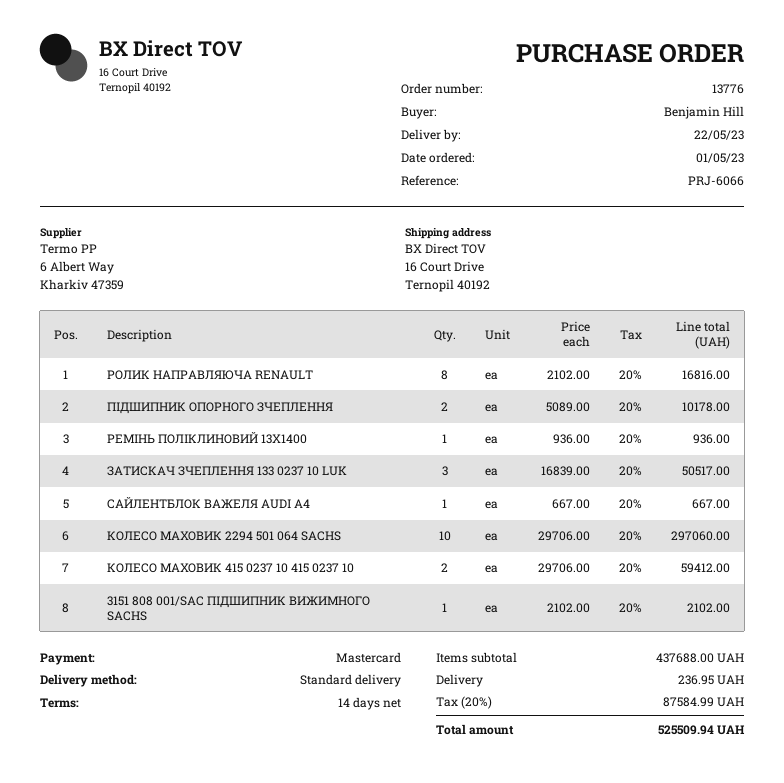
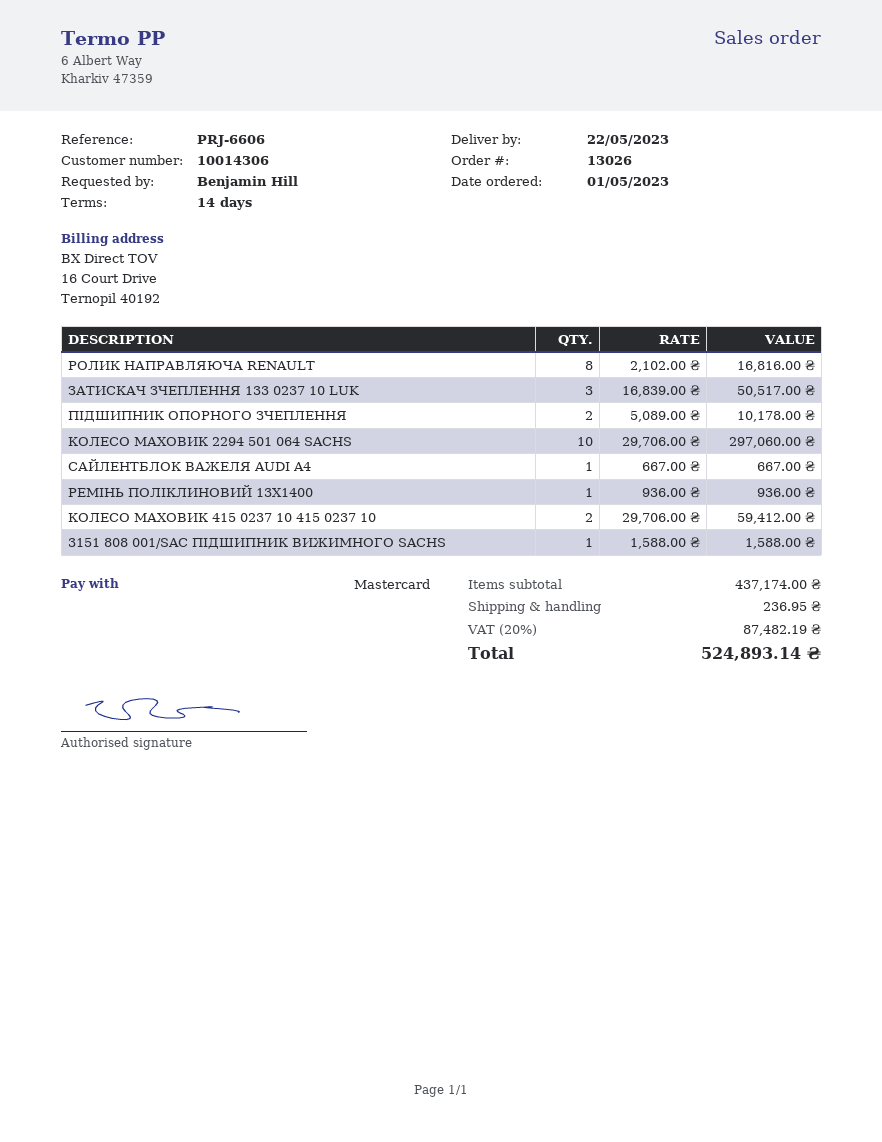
order number: 13776 -> 13026
reference: PRJ-6066 -> PRJ-6606
3151 808 001/SAC ПІДШИПНИК ВИЖИМНОГО SACHS: 1 x 2102.00 = 2102.00 -> 1 x 1588.00 = 1588.00
subtotal: 437688.00 -> 437174.00
tax: 20% = 87584.99 -> 20% = 87482.19
total: 525509.94 -> 524893.14

